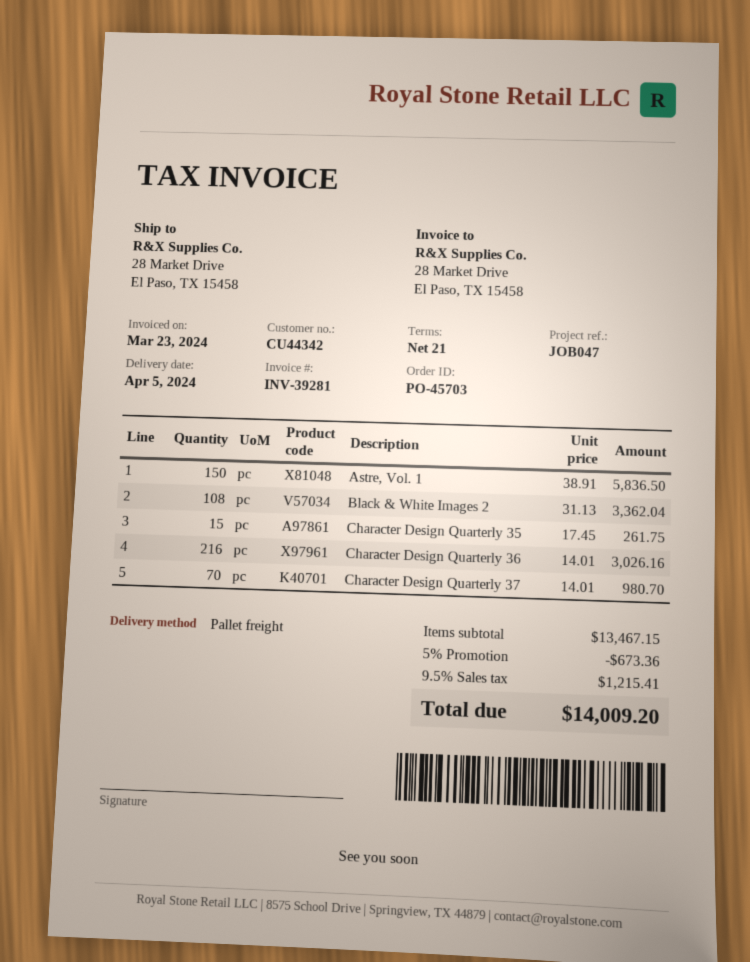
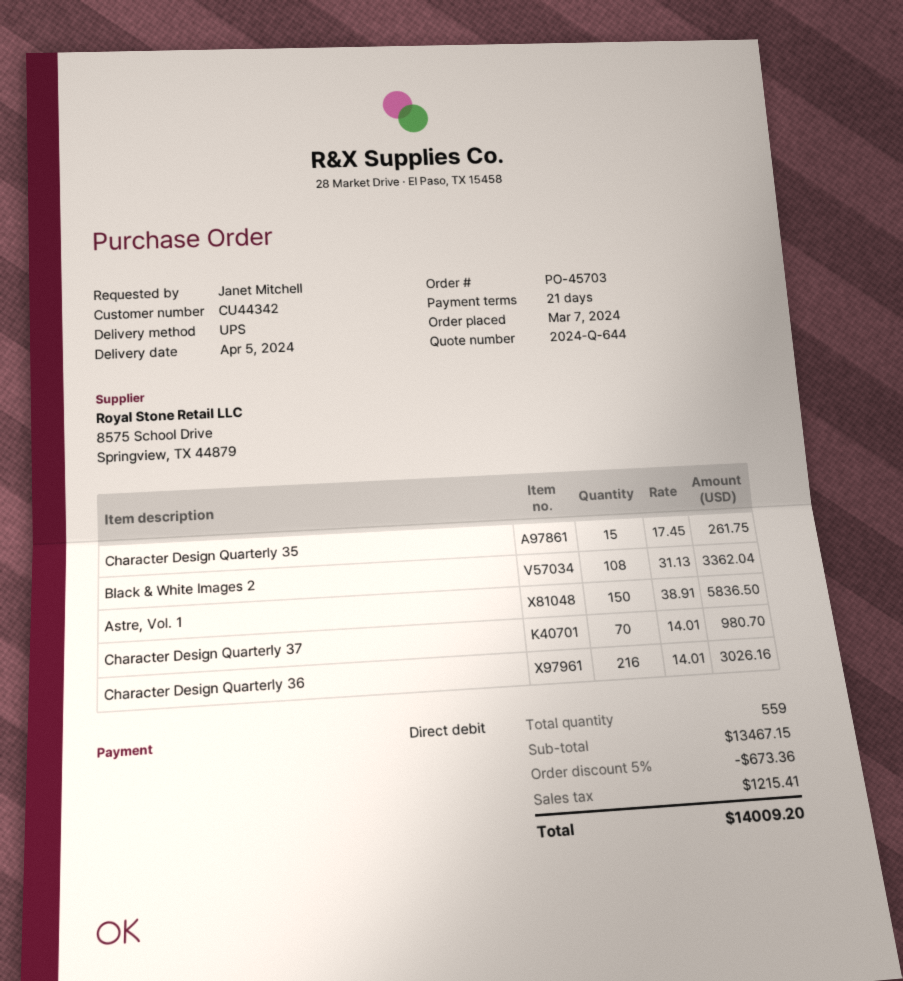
shipping method: pallet freight -> UPS

